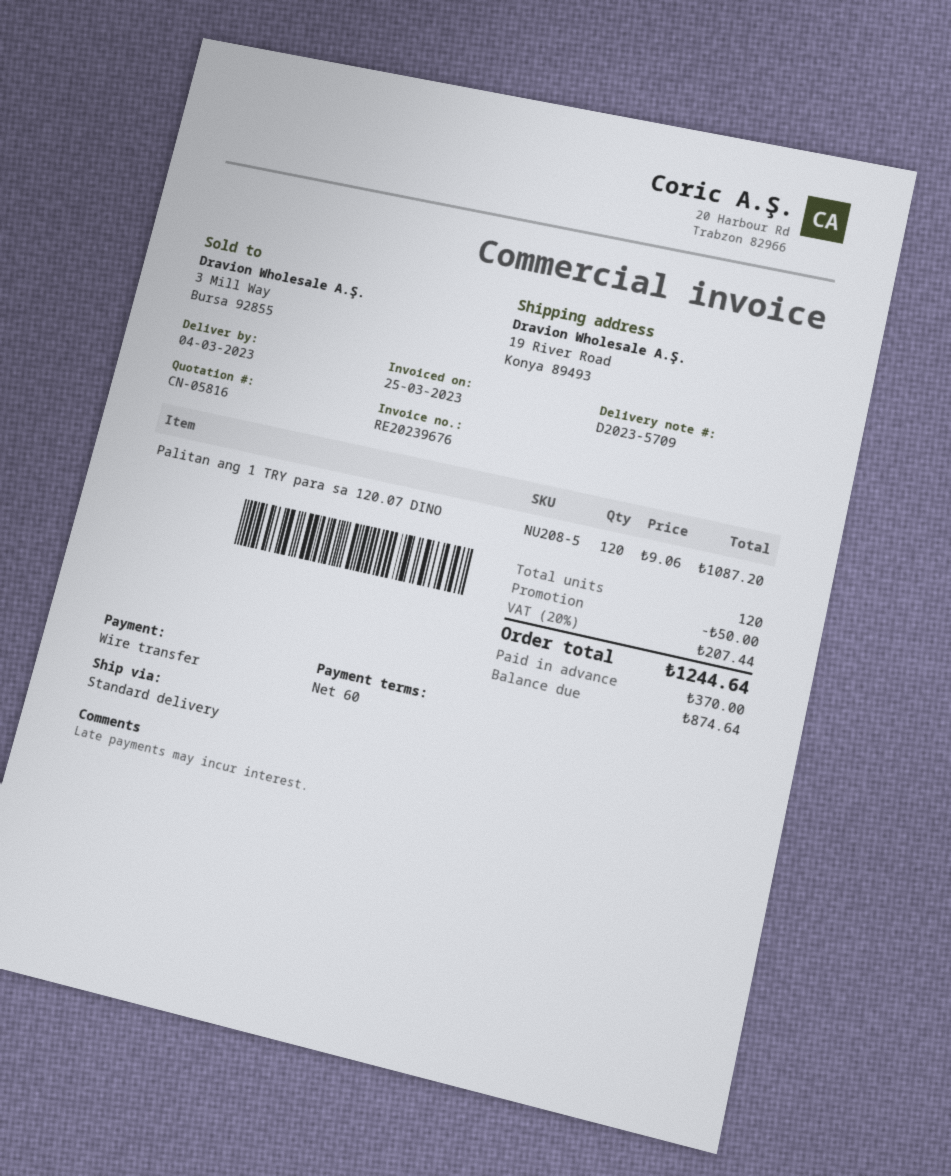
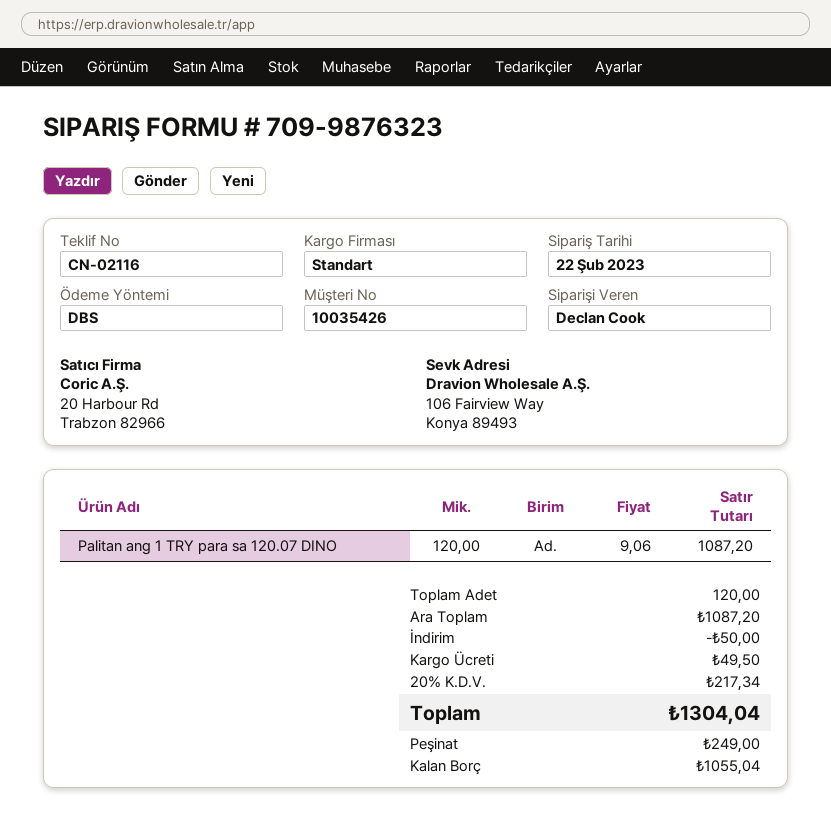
quote number: CN-05816 -> CN-02116
payment method: bank transfer -> direct debit
ship to: 19 River Road, Konya 89493 -> 106 Fairview Way, Konya 89493
shipping: none -> 49.50
tax: 20% = 207.44 -> 20% = 217.34
total: 1244.64 -> 1304.04
deposit: 370.00 -> 249.00
balance: 874.64 -> 1055.04

